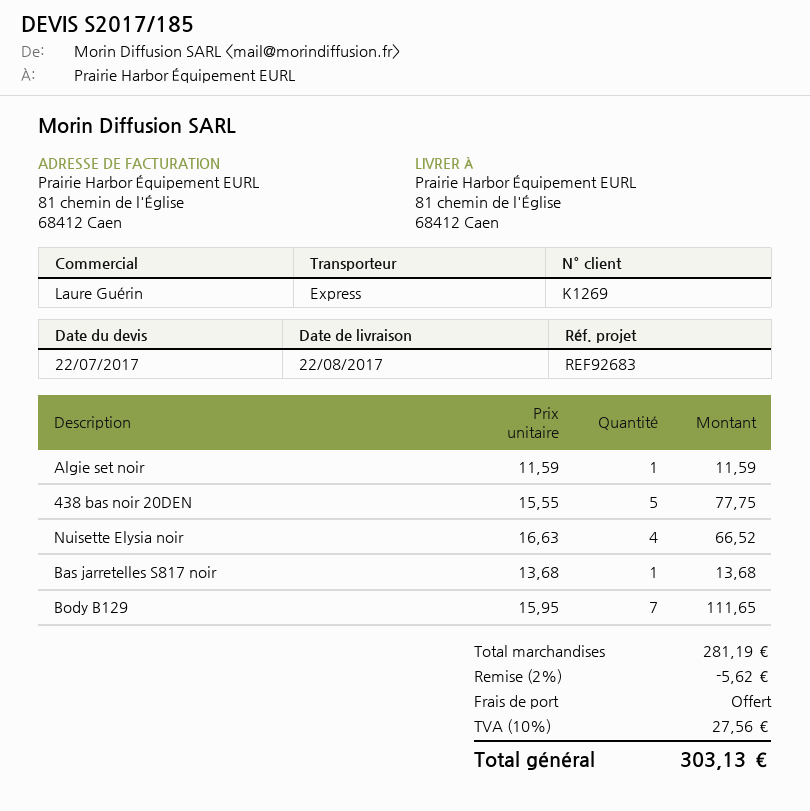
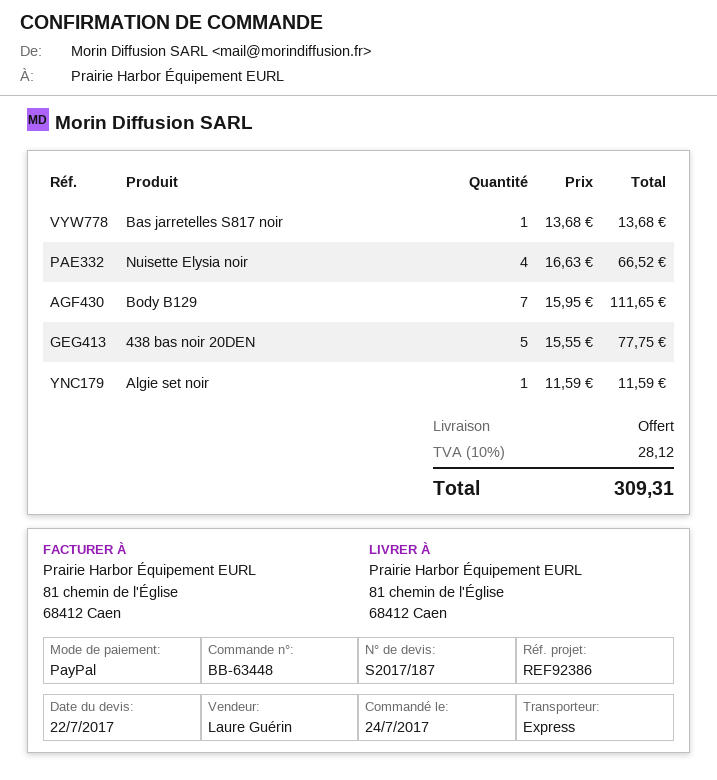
quote number: S2017/185 -> S2017/187
reference: REF92683 -> REF92386
discount: 2% = 5.62 -> none
tax: 10% = 27.56 -> 10% = 28.12
total: 303.13 -> 309.31

